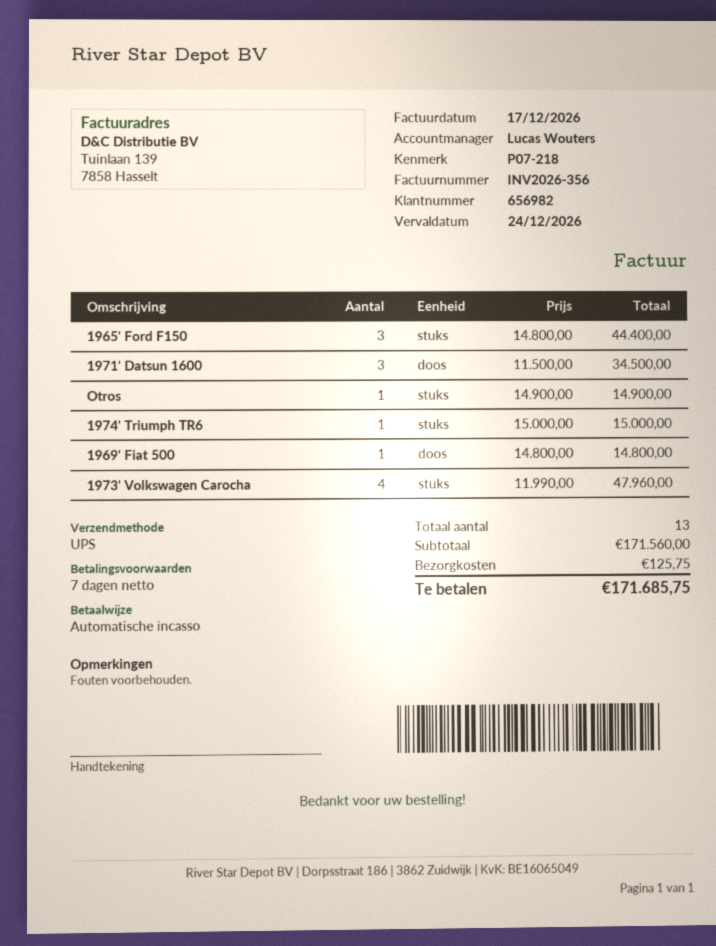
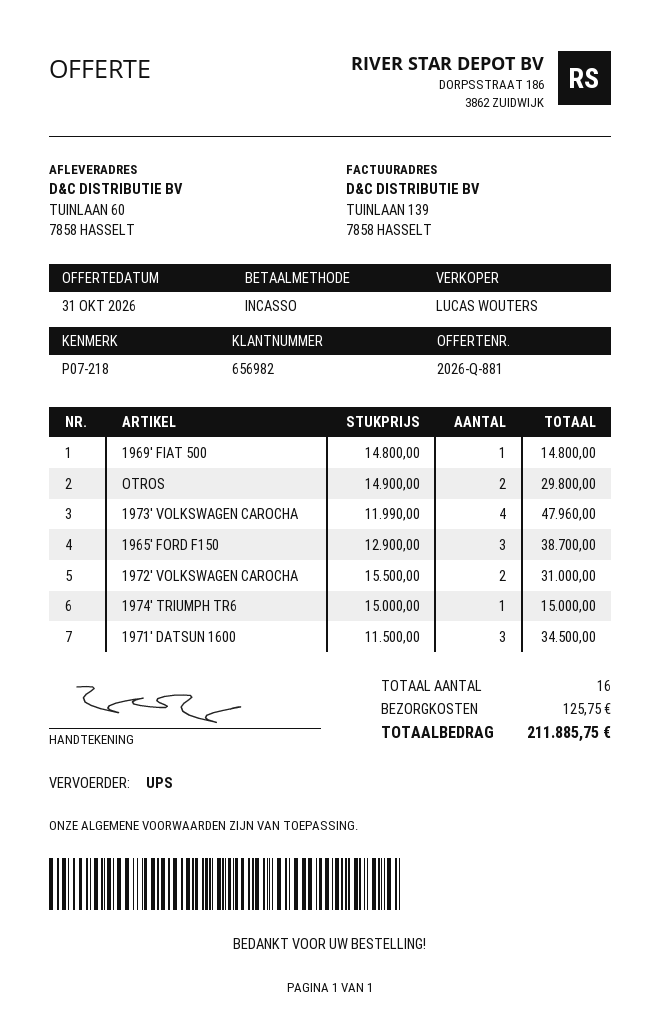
1965' Ford F150: 3 x 14800.00 = 44400.00 -> 3 x 12900.00 = 38700.00
Otros: 1 x 14900.00 = 14900.00 -> 2 x 14900.00 = 29800.00
1972' VOLKSWAGEN CAROCHA: none -> 2 x 15500.00 = 31000.00
total quantity: 13 -> 16
total: 171685.75 -> 211885.75

